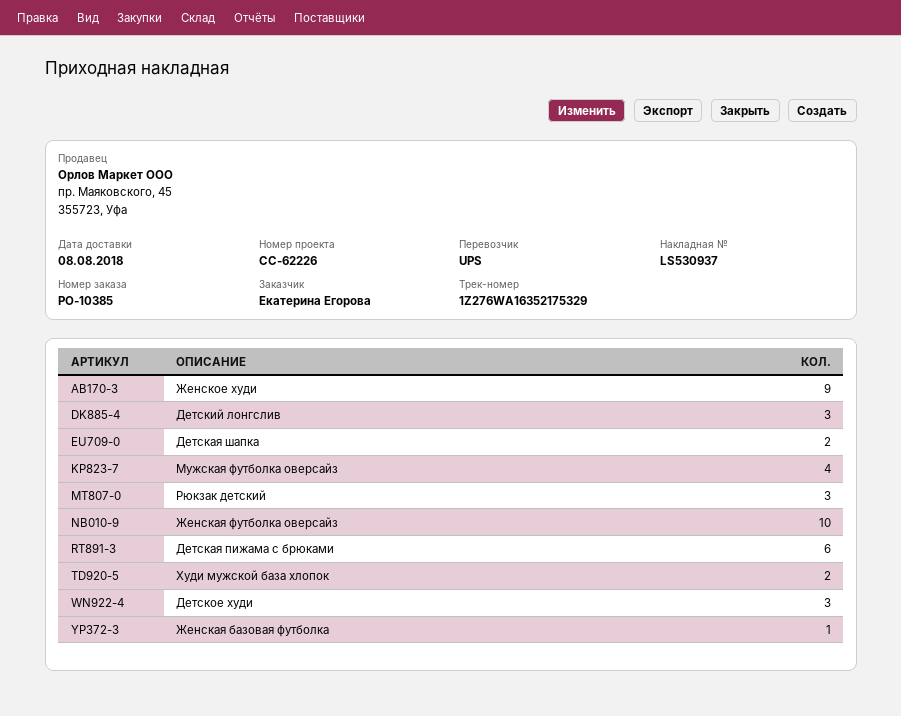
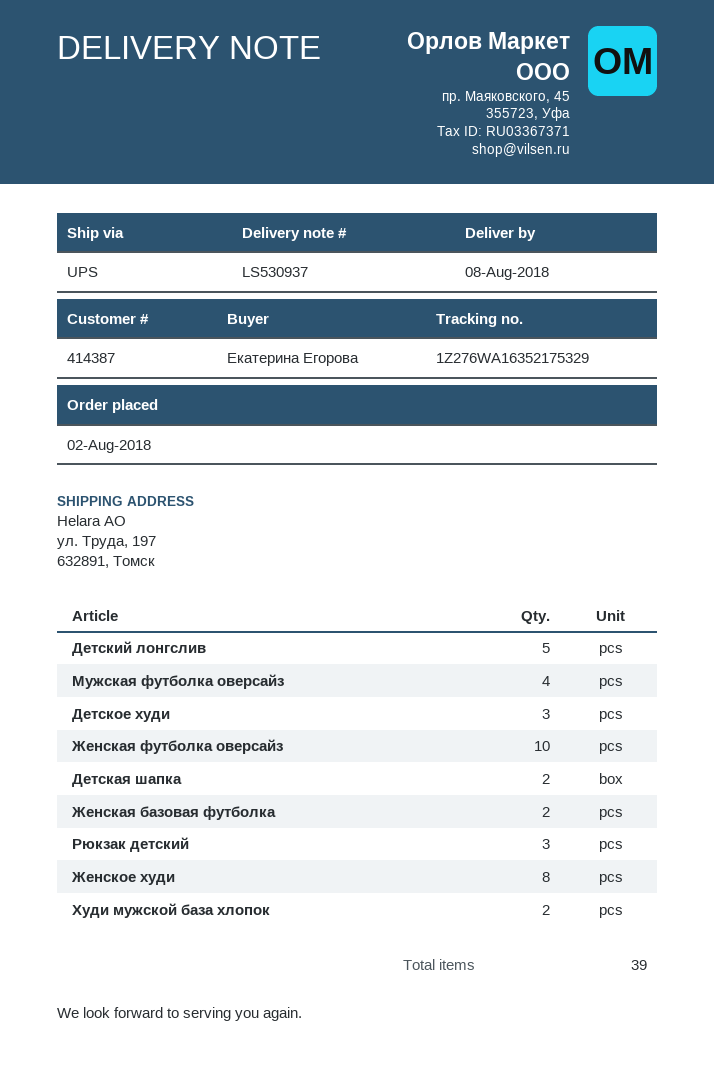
Женское худи: 9 -> 8
Детский лонгслив: 3 -> 5
Детская пижама с брюками: 6 -> none
Женская базовая футболка: 1 -> 2

